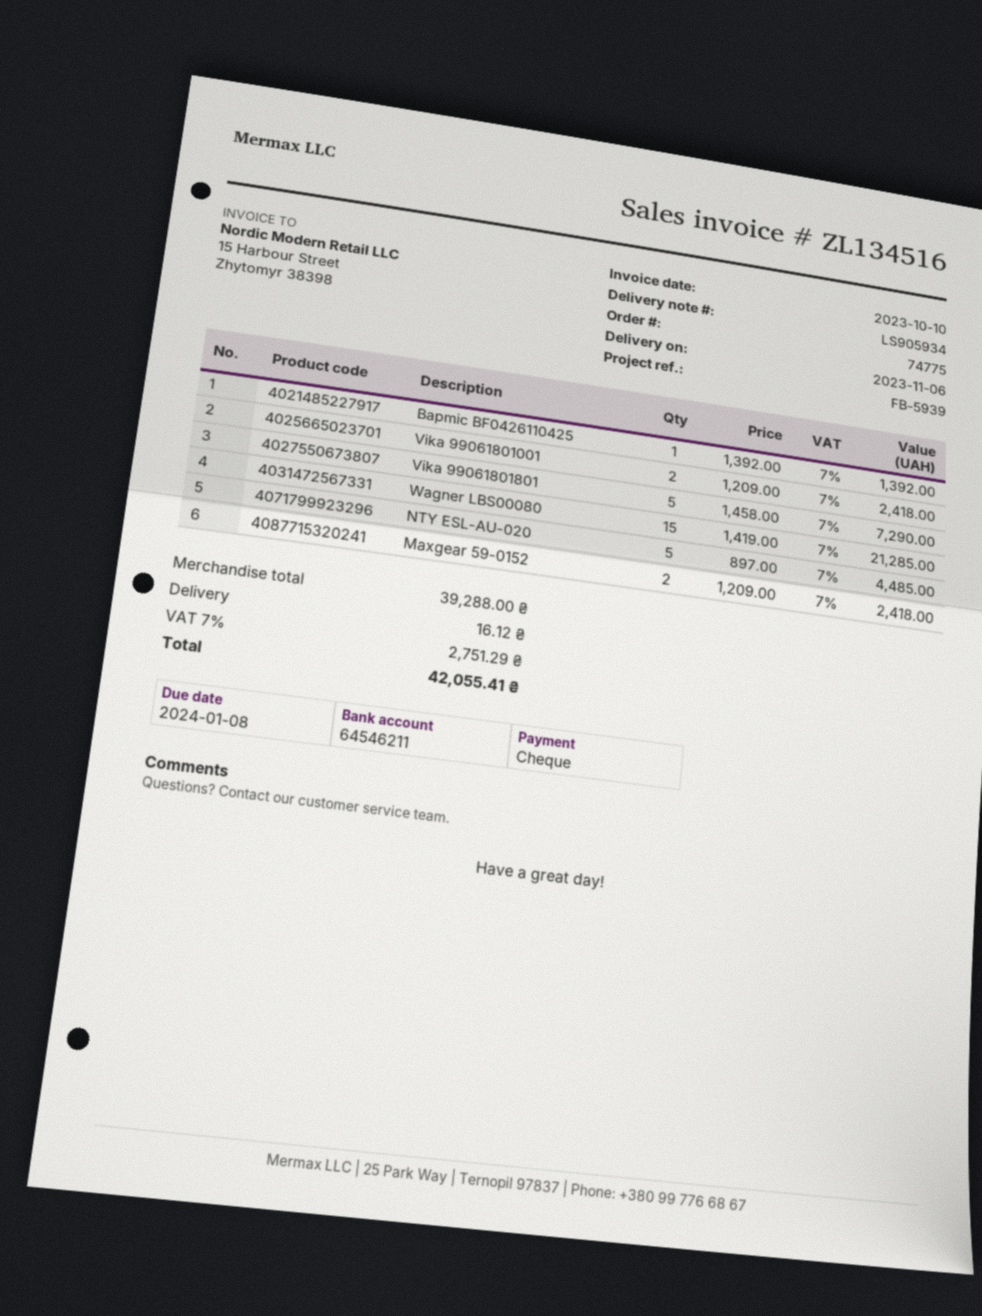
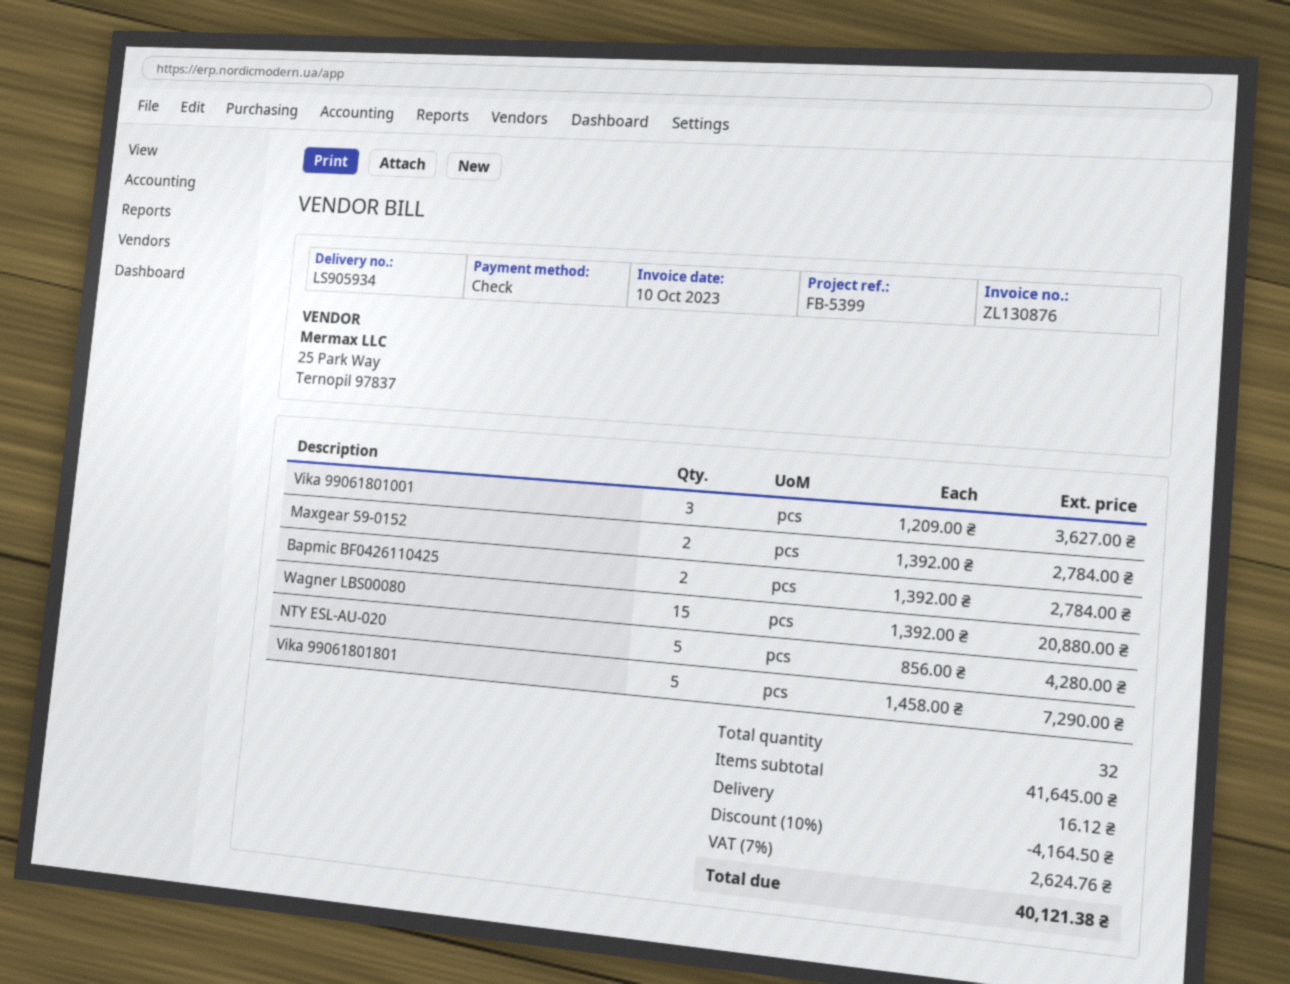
invoice number: ZL134516 -> ZL130876
reference: FB-5939 -> FB-5399
Bapmic BF0426110425: 1 x 1392.00 = 1392.00 -> 2 x 1392.00 = 2784.00
Vika 99061801001: 2 x 1209.00 = 2418.00 -> 3 x 1209.00 = 3627.00
Wagner LBS00080: 15 x 1419.00 = 21285.00 -> 15 x 1392.00 = 20880.00
NTY ESL-AU-020: 5 x 897.00 = 4485.00 -> 5 x 856.00 = 4280.00
Maxgear 59-0152: 2 x 1209.00 = 2418.00 -> 2 x 1392.00 = 2784.00
subtotal: 39288.00 -> 41645.00
discount: none -> 10% = 4164.50
tax: 7% = 2751.29 -> 7% = 2624.76
total: 42055.41 -> 40121.38

